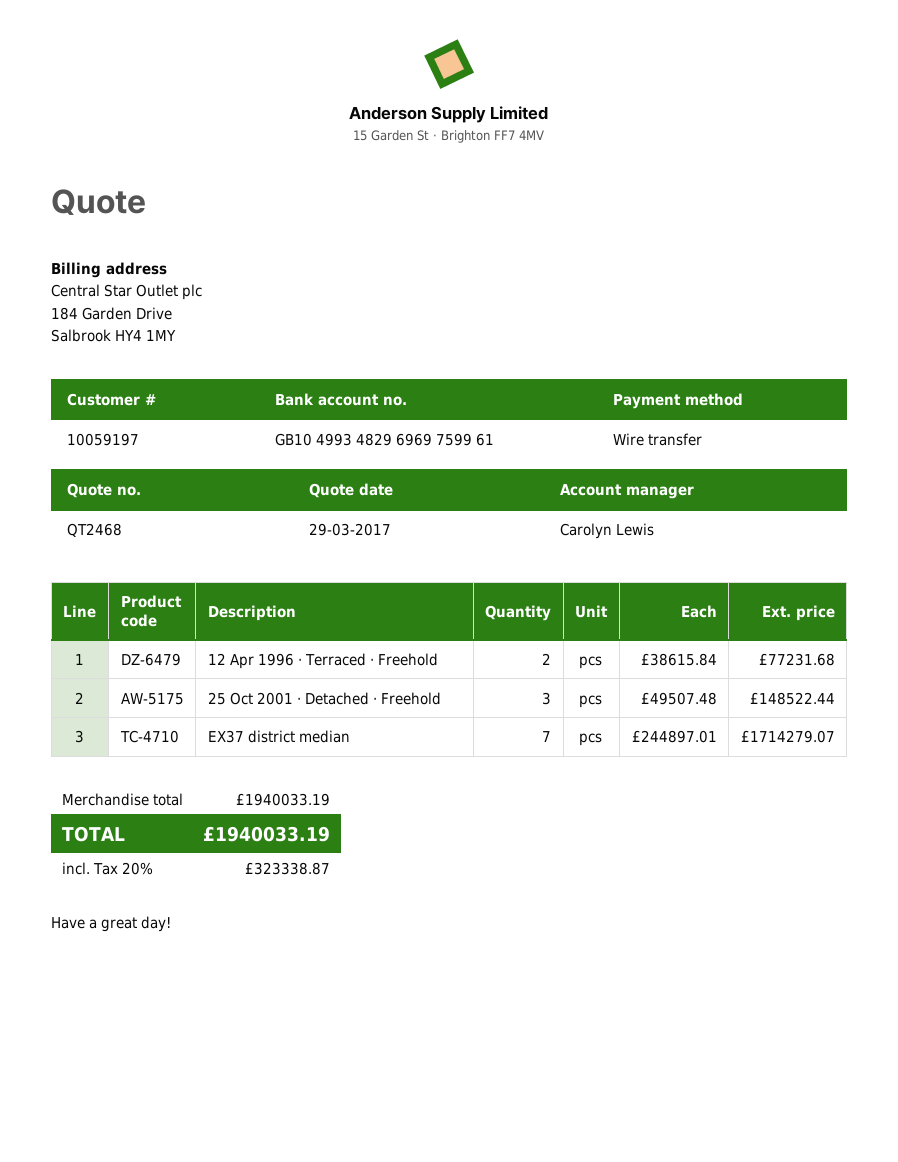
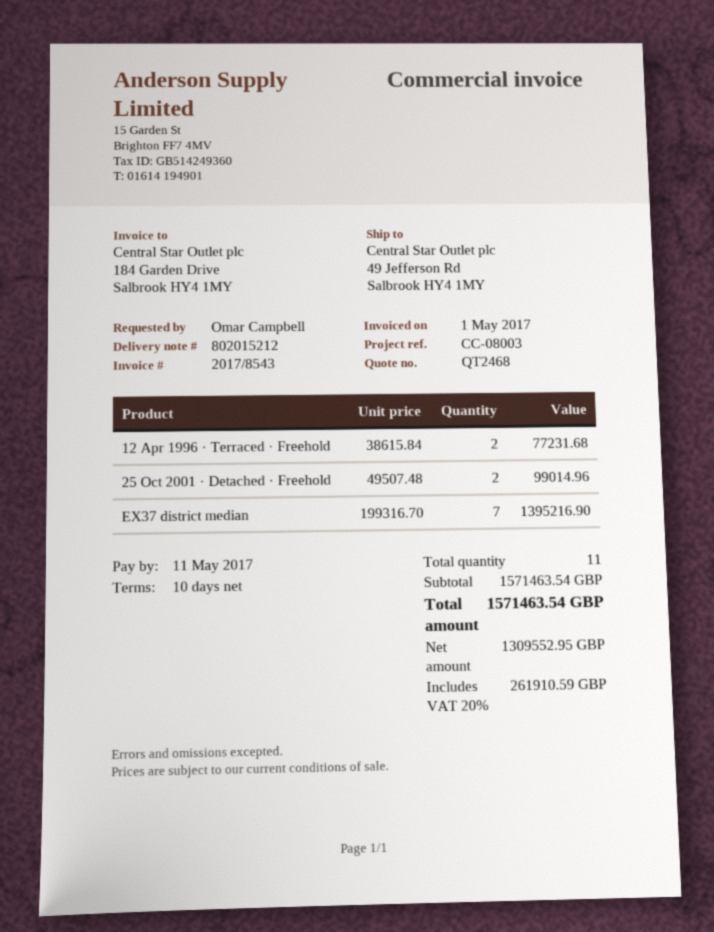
25 Oct 2001 · Detached · Freehold: 3 x 49507.48 = 148522.44 -> 2 x 49507.48 = 99014.96
EX37 district median: 7 x 244897.01 = 1714279.07 -> 7 x 199316.70 = 1395216.90
subtotal: 1940033.19 -> 1571463.54
tax: 20% = 323338.87 -> 20% = 261910.59
total: 1940033.19 -> 1571463.54

